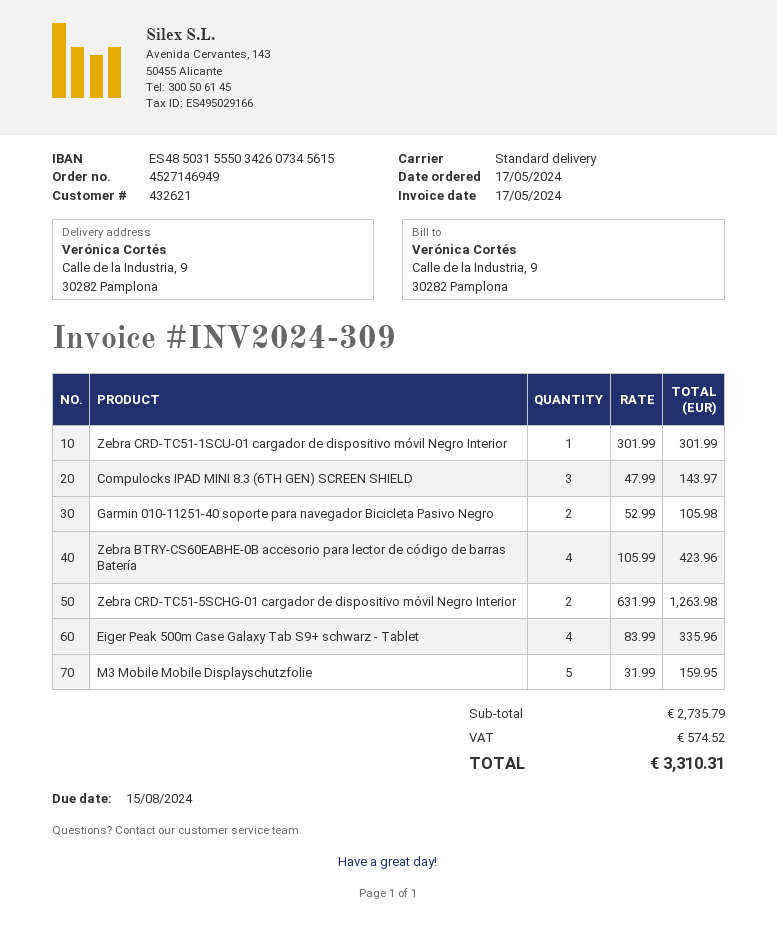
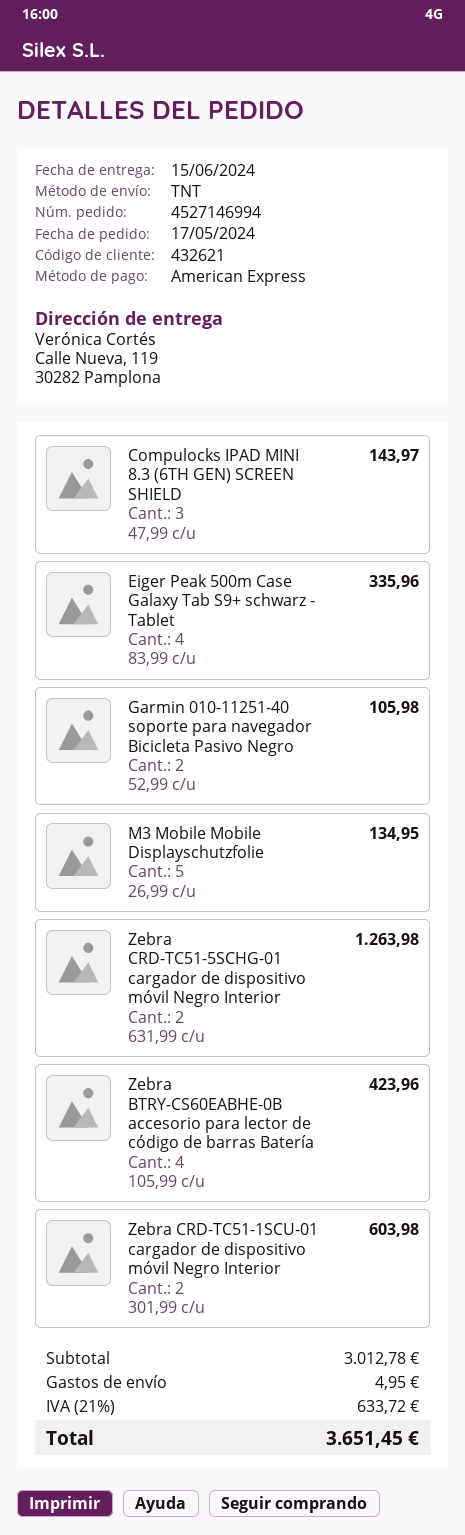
order number: 4527146949 -> 4527146994
shipping method: standard -> TNT
ship to: Calle de la Industria, 9, 30282 Pamplona -> Calle Nueva, 119, 30282 Pamplona
Zebra CRD-TC51-1SCU-01 cargador de dispositivo móvil Negro Interior: 1 x 301.99 = 301.99 -> 2 x 301.99 = 603.98
M3 Mobile Mobile Displayschutzfolie: 5 x 31.99 = 159.95 -> 5 x 26.99 = 134.95
subtotal: 2735.79 -> 3012.78
shipping: none -> 4.95
tax: 574.52 -> 633.72
total: 3310.31 -> 3651.45

